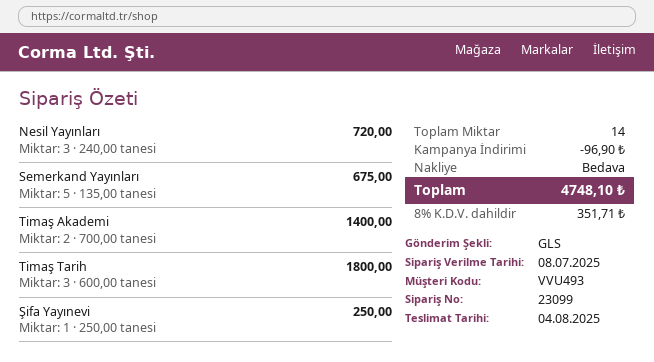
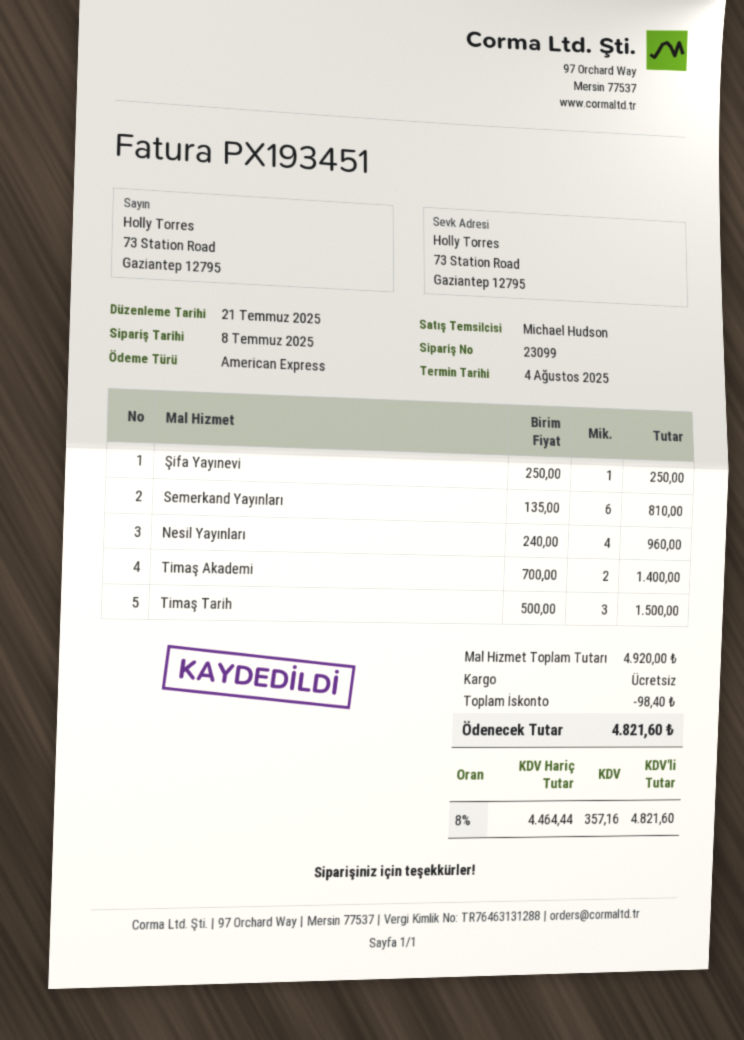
Nesil Yayınları: 3 x 240.00 = 720.00 -> 4 x 240.00 = 960.00
Semerkand Yayınları: 5 x 135.00 = 675.00 -> 6 x 135.00 = 810.00
Timaş Tarih: 3 x 600.00 = 1800.00 -> 3 x 500.00 = 1500.00
discount: 96.90 -> 98.40
tax: 8% = 351.71 -> 8% = 357.16
total: 4748.10 -> 4821.60

